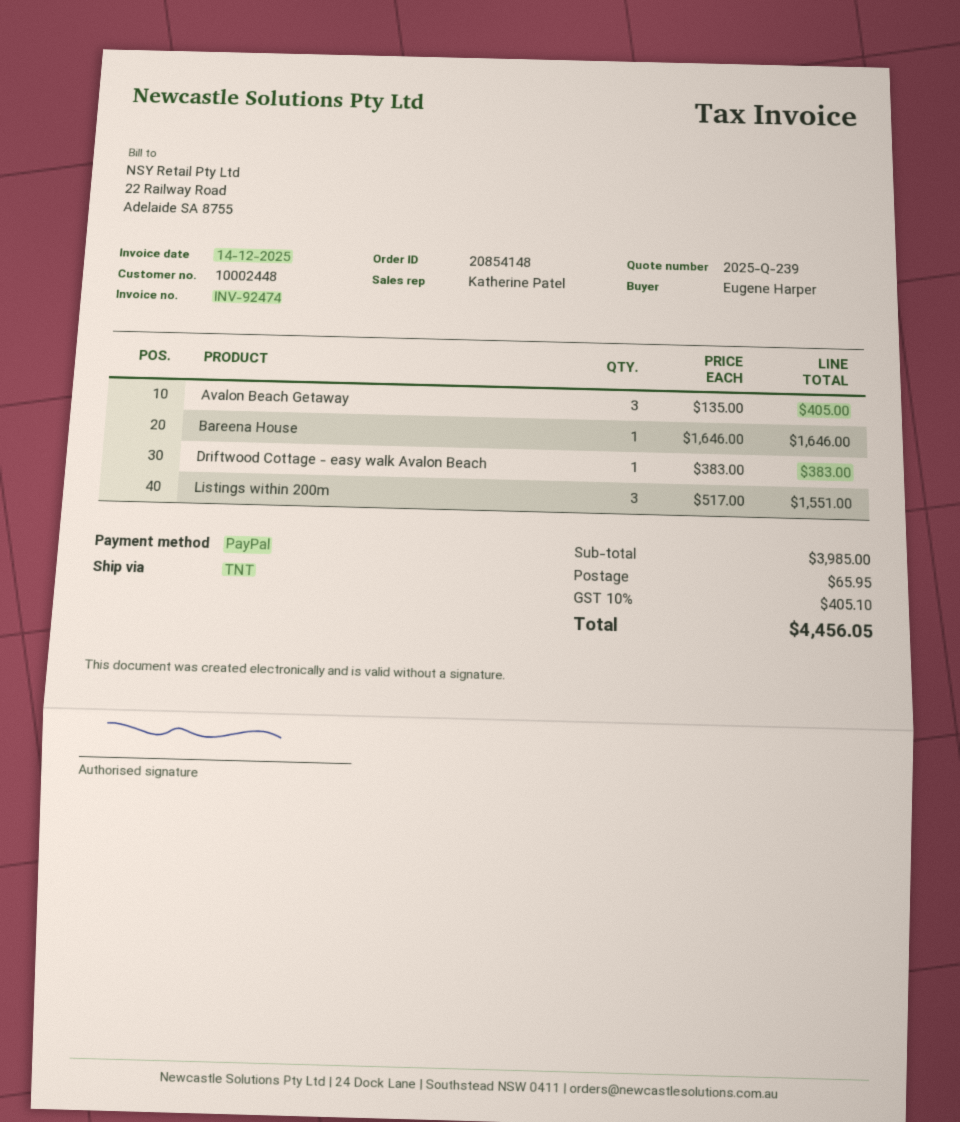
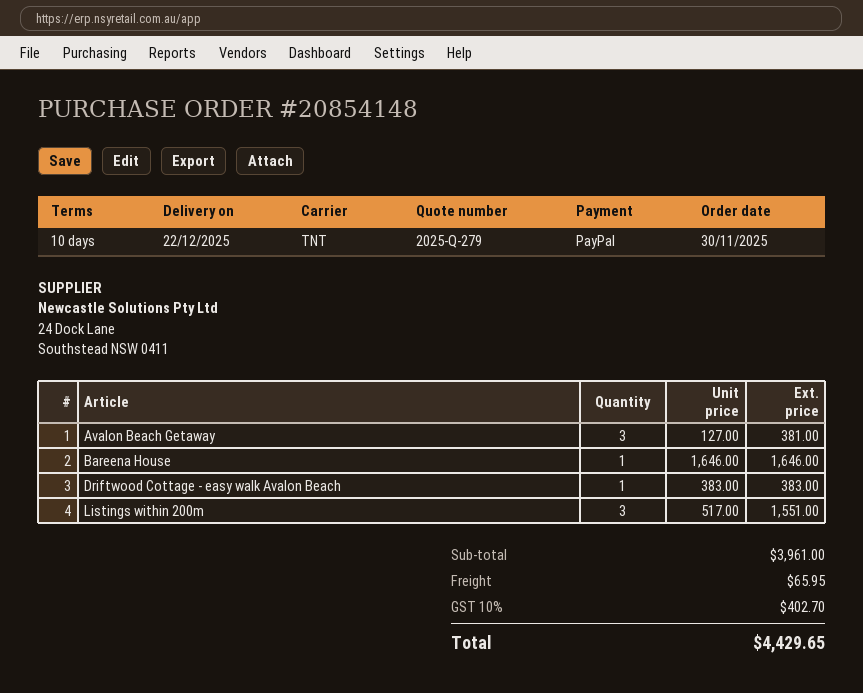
quote number: 2025-Q-239 -> 2025-Q-279
Avalon Beach Getaway: 3 x 135.00 = 405.00 -> 3 x 127.00 = 381.00
subtotal: 3985.00 -> 3961.00
tax: 10% = 405.10 -> 10% = 402.70
total: 4456.05 -> 4429.65

